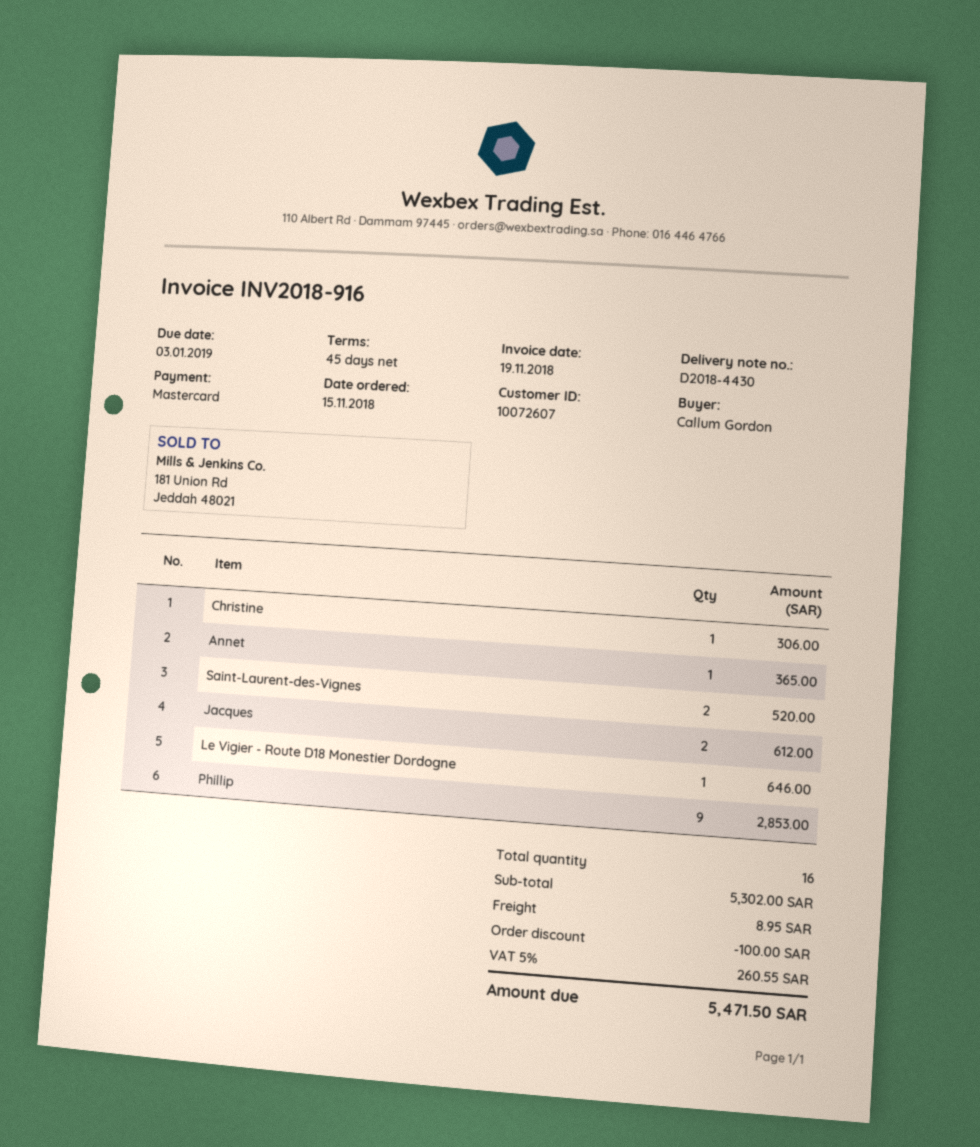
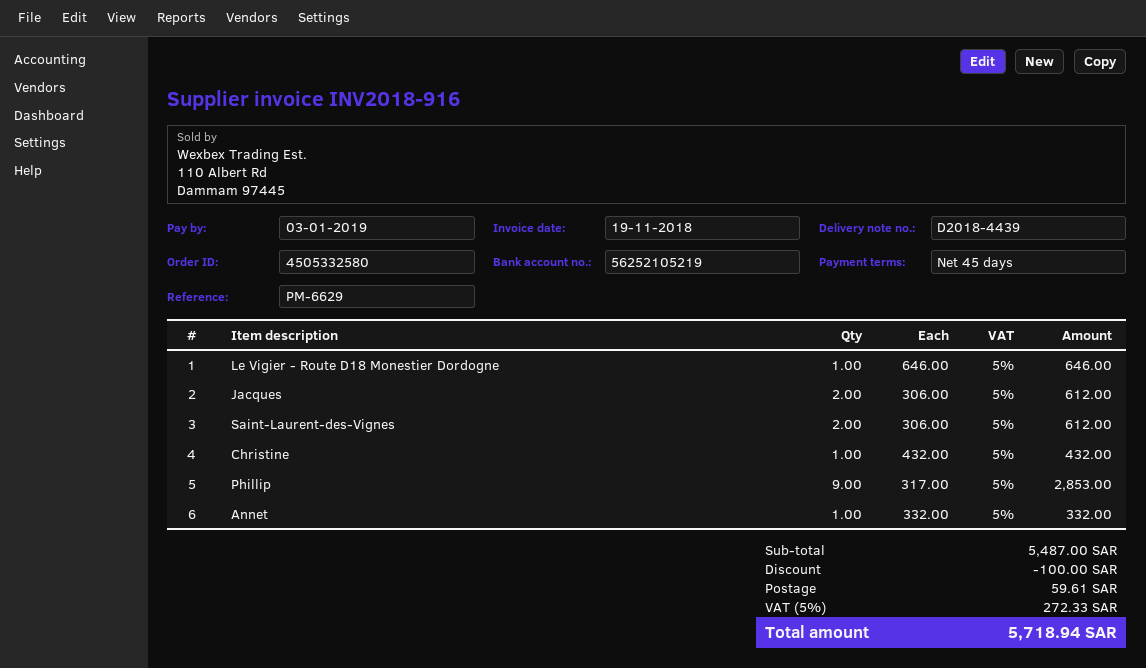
delivery note number: D2018-4430 -> D2018-4439
Christine: 1 for 306.00 -> 1 for 432.00
Annet: 1 for 365.00 -> 1 for 332.00
Saint-Laurent-des-Vignes: 2 for 520.00 -> 2 for 612.00
subtotal: 5302.00 -> 5487.00
shipping: 8.95 -> 59.61
tax: 5% = 260.55 -> 5% = 272.33
total: 5471.50 -> 5718.94

